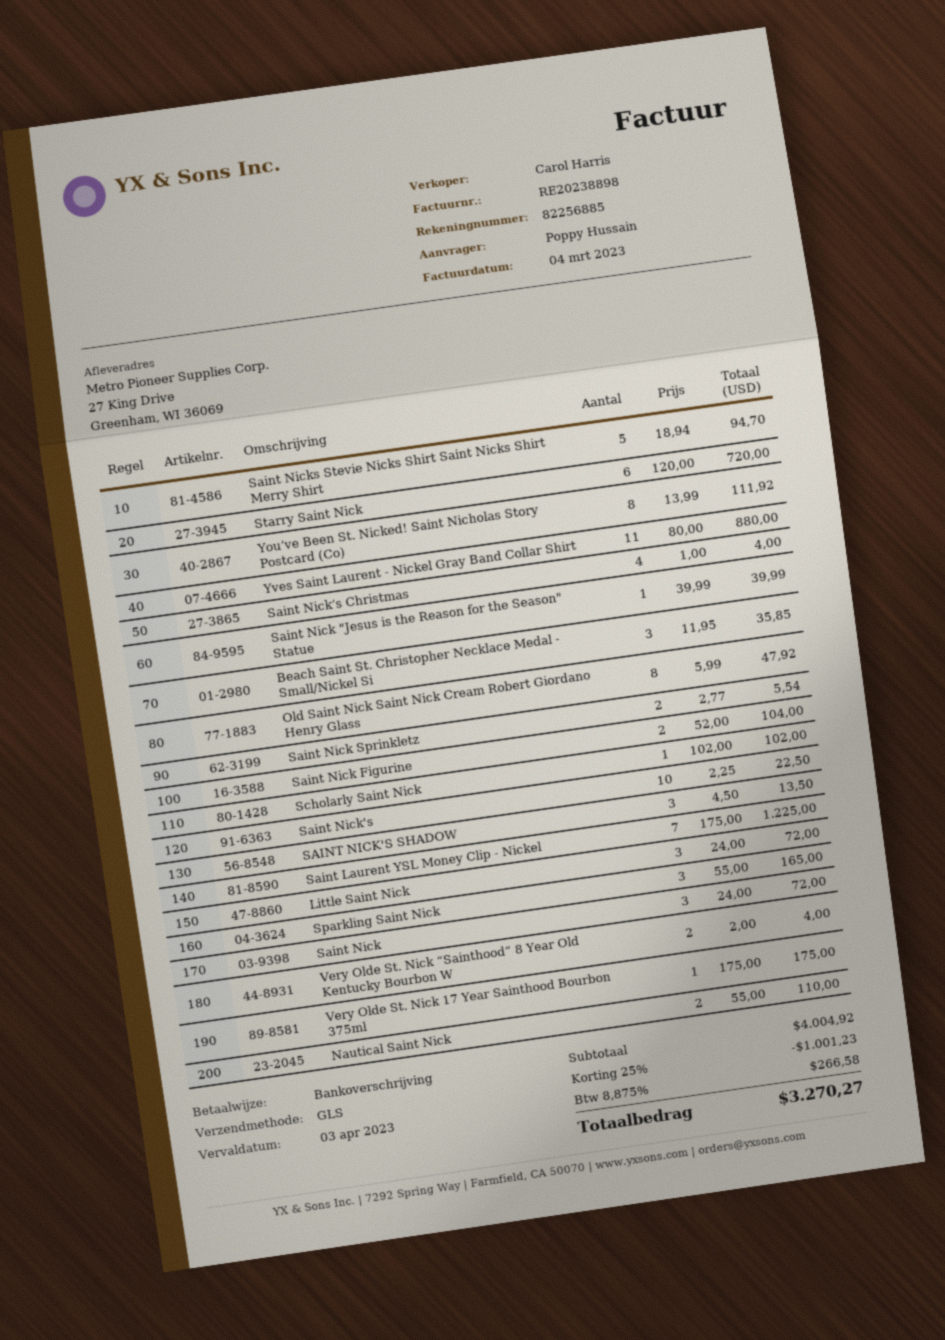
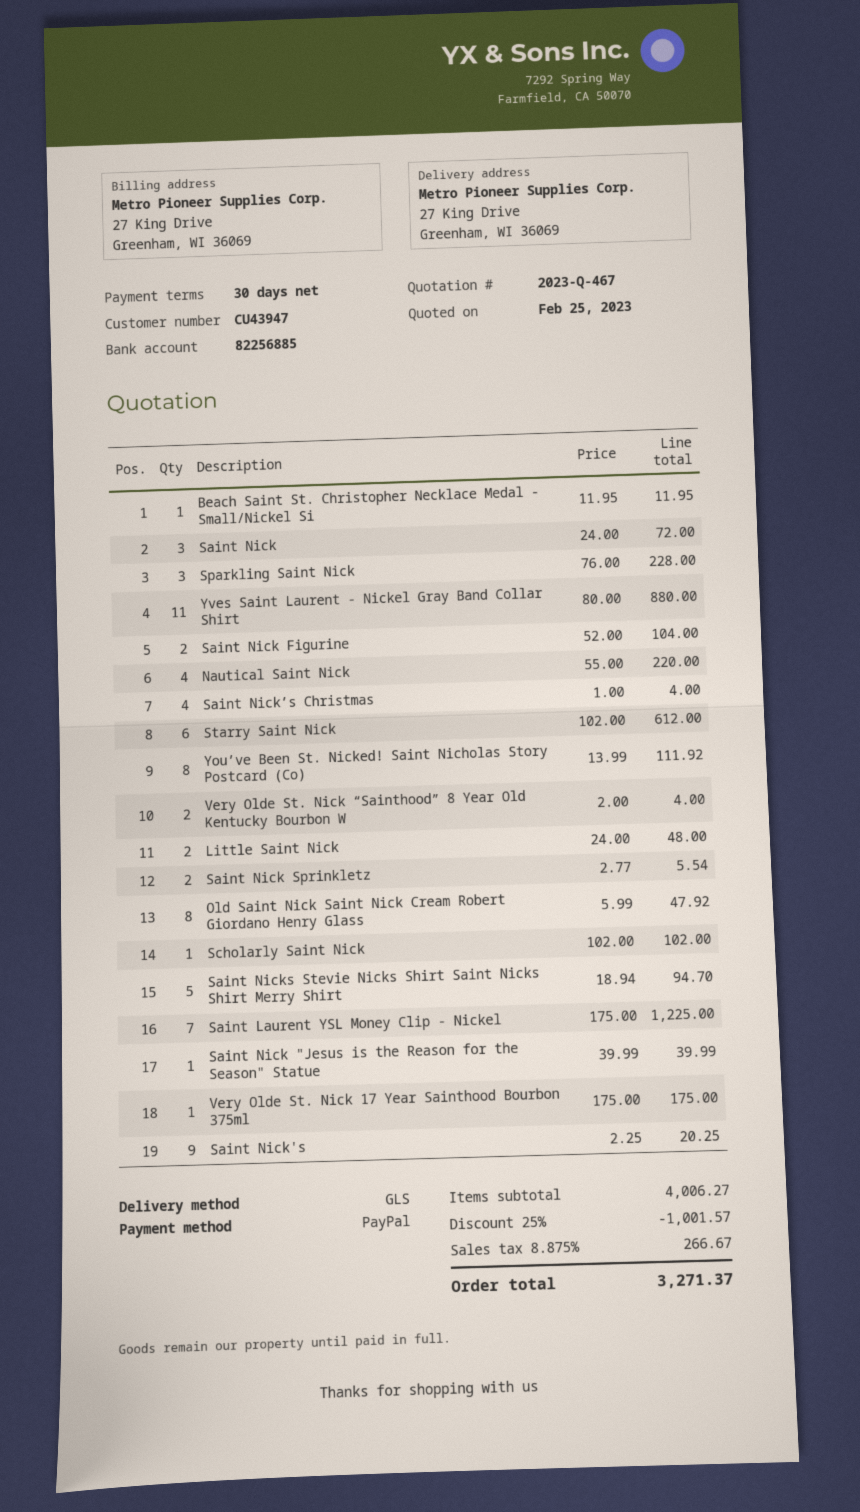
payment method: bank transfer -> PayPal
Starry Saint Nick: 6 x 120.00 = 720.00 -> 6 x 102.00 = 612.00
Beach Saint St. Christopher Necklace Medal - Small/Nickel Si: 3 x 11.95 = 35.85 -> 1 x 11.95 = 11.95
Saint Nick's: 10 x 2.25 = 22.50 -> 9 x 2.25 = 20.25
SAINT NICK'S SHADOW: 3 x 4.50 = 13.50 -> none
Little Saint Nick: 3 x 24.00 = 72.00 -> 2 x 24.00 = 48.00
Sparkling Saint Nick: 3 x 55.00 = 165.00 -> 3 x 76.00 = 228.00
Nautical Saint Nick: 2 x 55.00 = 110.00 -> 4 x 55.00 = 220.00
subtotal: 4004.92 -> 4006.27
discount: 25% = 1001.23 -> 25% = 1001.57
tax: 8.875% = 266.58 -> 8.875% = 266.67
total: 3270.27 -> 3271.37

